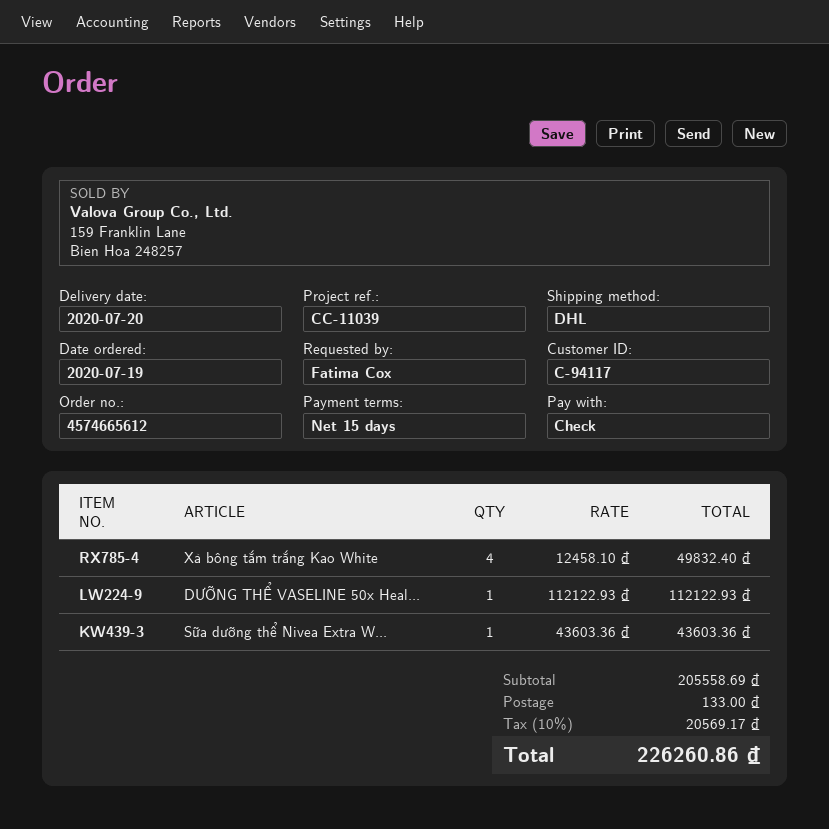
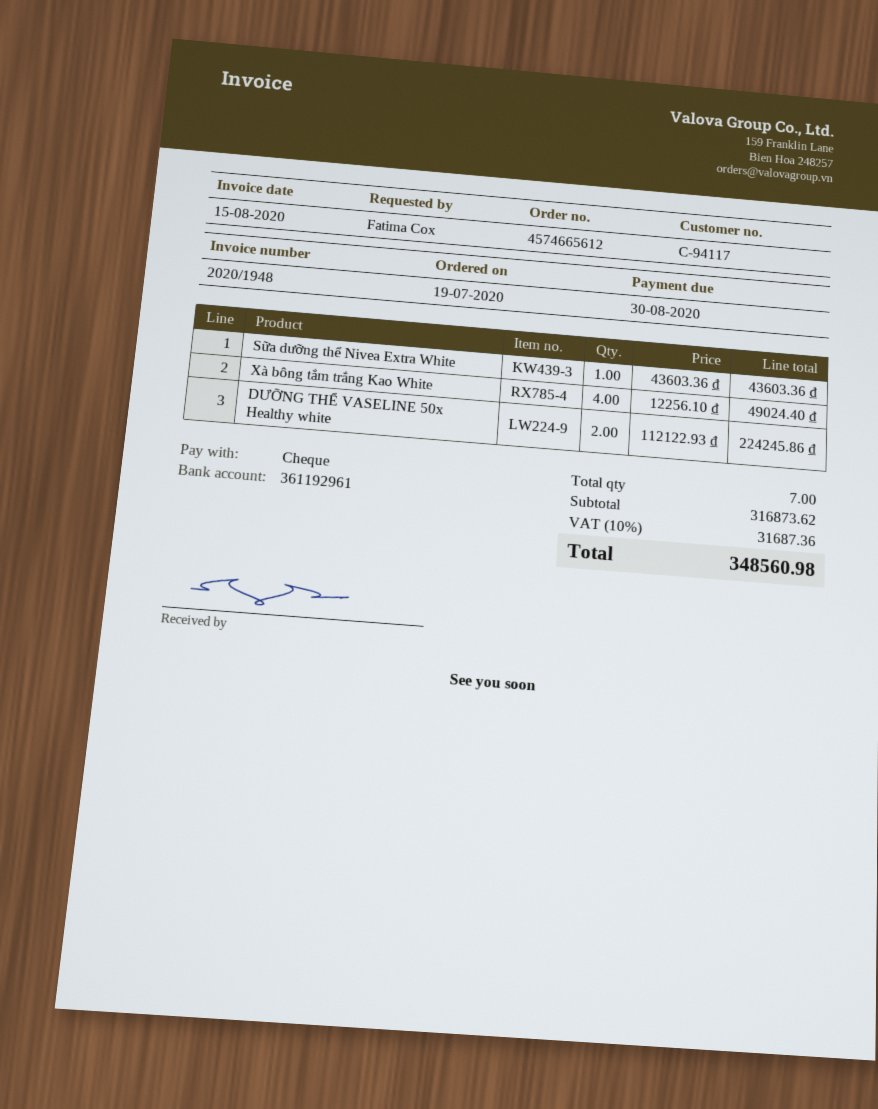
Xà bông tắm trắng Kao White: 4 x 12458.10 = 49832.40 -> 4 x 12256.10 = 49024.40
DƯỠNG THỂ VASELINE 50x Heal...: 1 x 112122.93 = 112122.93 -> 2 x 112122.93 = 224245.86
subtotal: 205558.69 -> 316873.62
shipping: 133.00 -> none
tax: 10% = 20569.17 -> 10% = 31687.36
total: 226260.86 -> 348560.98

